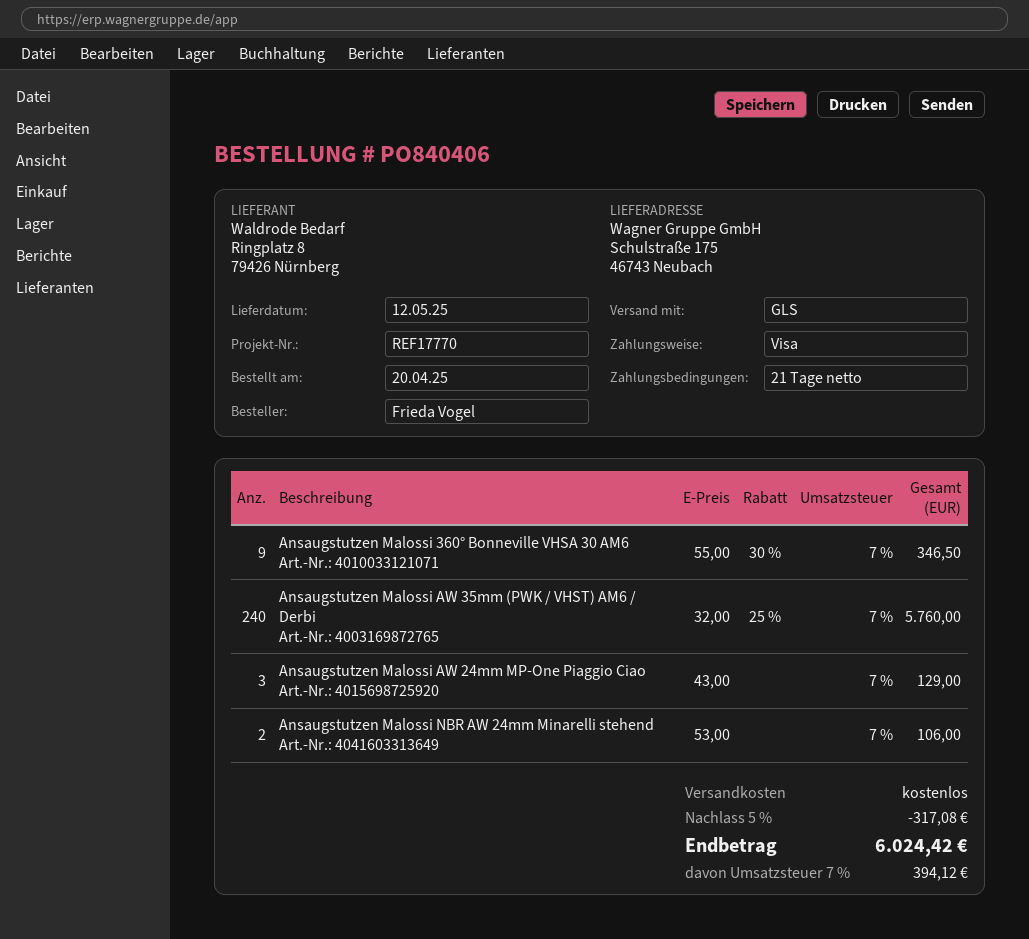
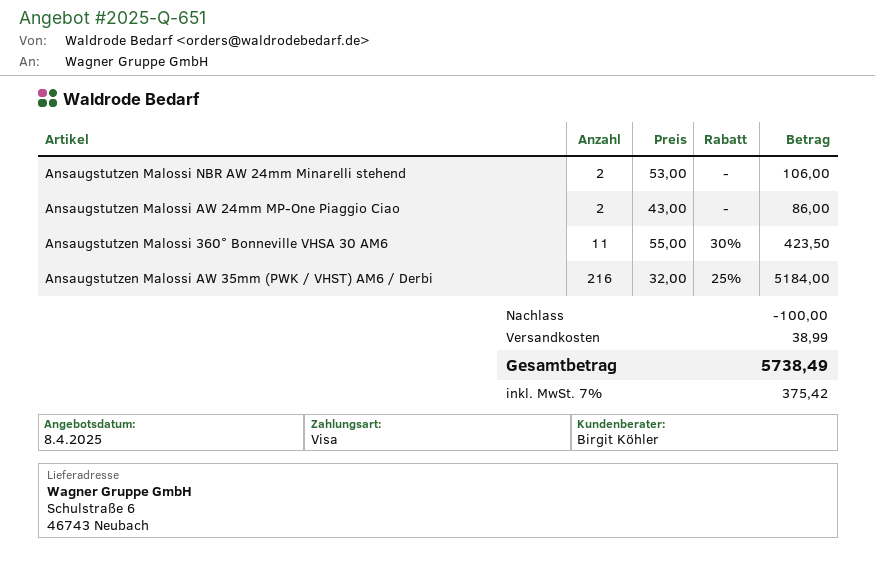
ship to: Schulstraße 175, 46743 Neubach -> Schulstraße 6, 46743 Neubach
Ansaugstutzen Malossi 360° Bonneville VHSA 30 AM6: 9 x 55.00 - 30% = 346.50 -> 11 x 55.00 - 30% = 423.50
Ansaugstutzen Malossi AW 35mm (PWK / VHST) AM6 / Derbi: 240 x 32.00 - 25% = 5760.00 -> 216 x 32.00 - 25% = 5184.00
Ansaugstutzen Malossi AW 24mm MP-One Piaggio Ciao: 3 x 43.00 = 129.00 -> 2 x 43.00 = 86.00
discount: 317.08 -> 100.00
shipping: 0.00 -> 38.99
tax: 7% = 394.12 -> 7% = 375.42
total: 6024.42 -> 5738.49

